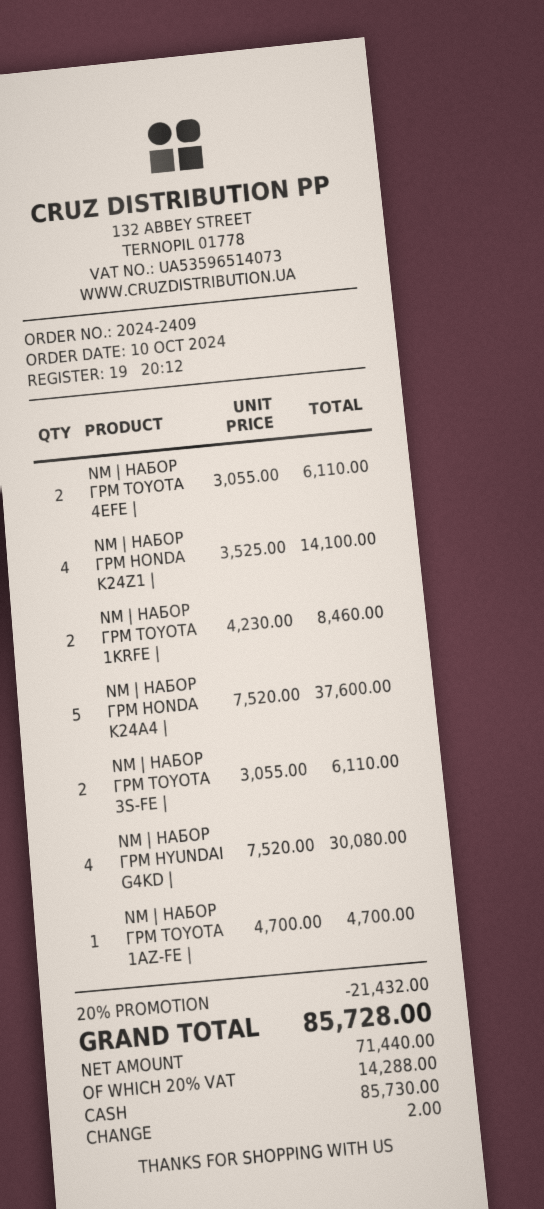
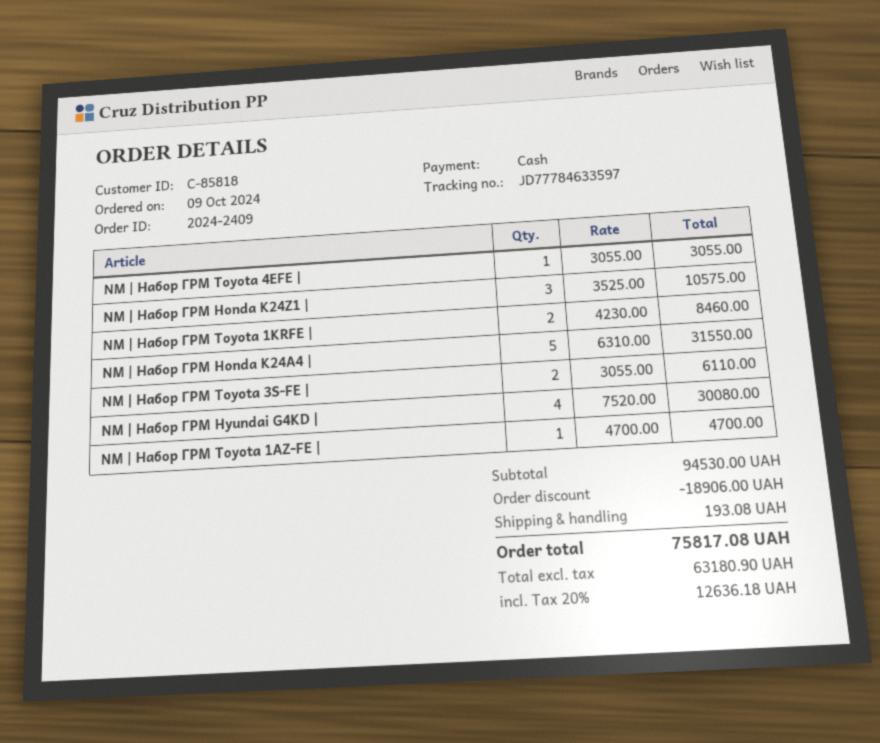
order date: 2024-10-10 -> 2024-10-09
NM | НАБОР ГРМ TOYOTA 4EFE |: 2 x 3055.00 = 6110.00 -> 1 x 3055.00 = 3055.00
NM | НАБОР ГРМ HONDA K24Z1 |: 4 x 3525.00 = 14100.00 -> 3 x 3525.00 = 10575.00
NM | НАБОР ГРМ HONDA K24A4 |: 5 x 7520.00 = 37600.00 -> 5 x 6310.00 = 31550.00
discount: 21432.00 -> 18906.00
shipping: none -> 193.08
net: 71440.00 -> 63180.90
tax: 20% = 14288.00 -> 20% = 12636.18
total: 85728.00 -> 75817.08

